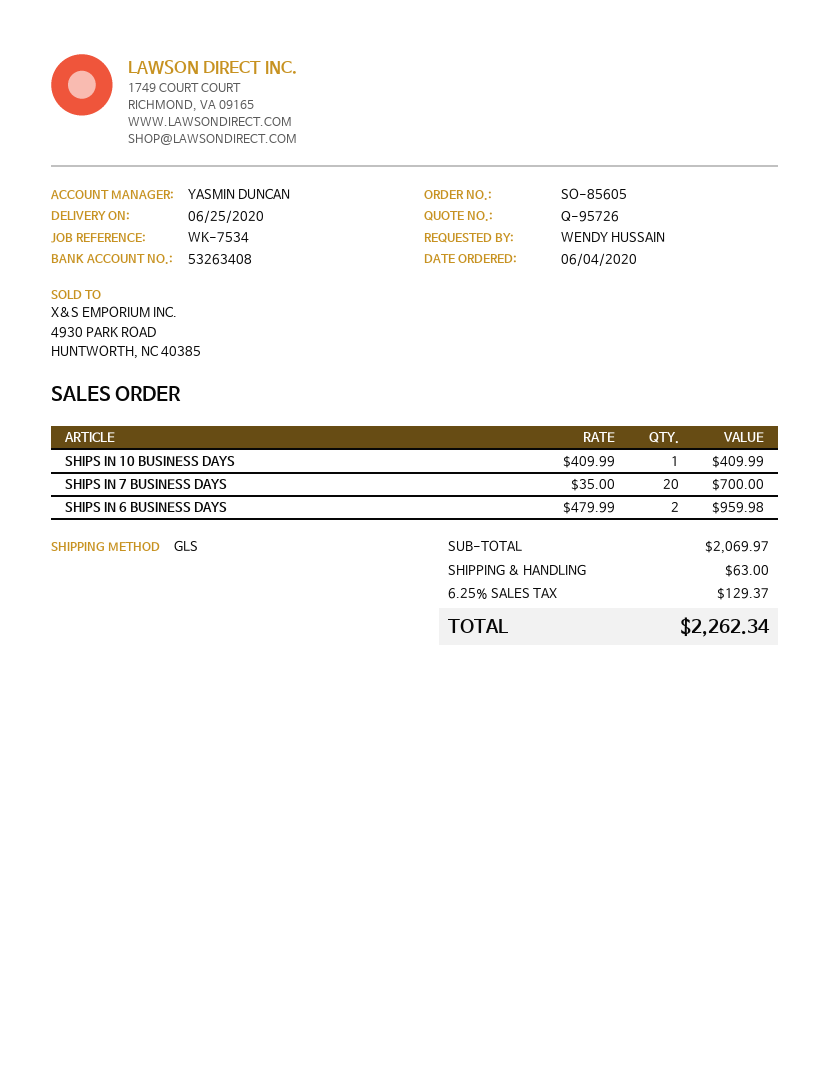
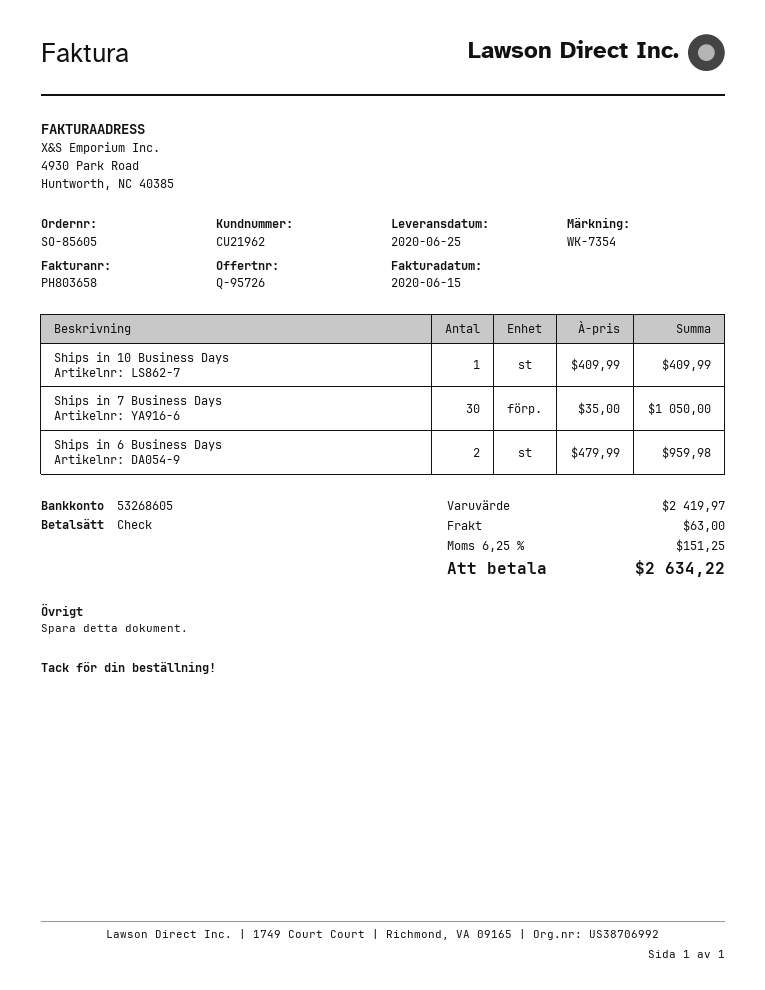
reference: WK-7534 -> WK-7354
bank account: 53263408 -> 53268605
SHIPS IN 7 BUSINESS DAYS: 20 x 35.00 = 700.00 -> 30 x 35.00 = 1050.00
subtotal: 2069.97 -> 2419.97
tax: 6.25% = 129.37 -> 6.25% = 151.25
total: 2262.34 -> 2634.22

